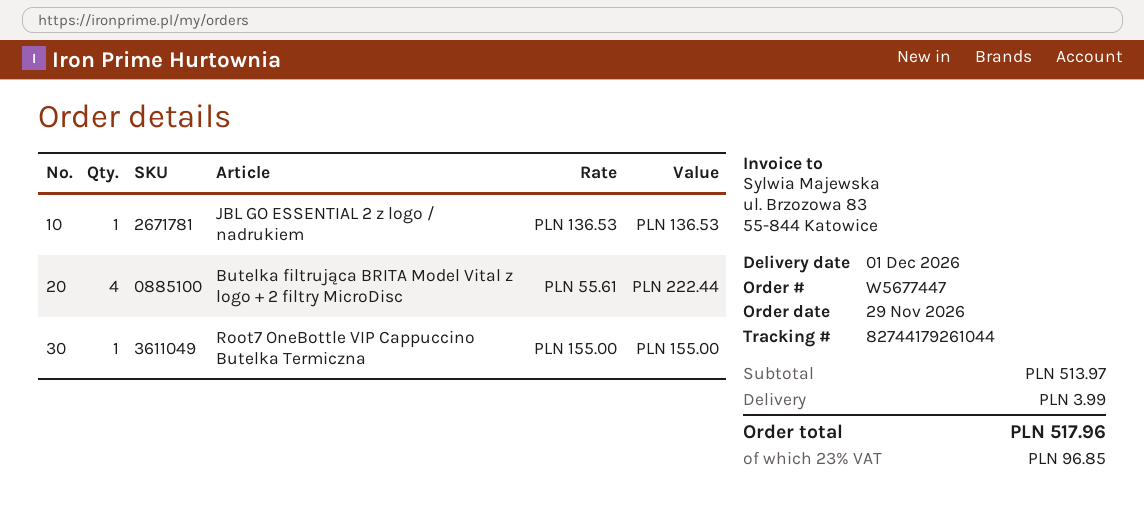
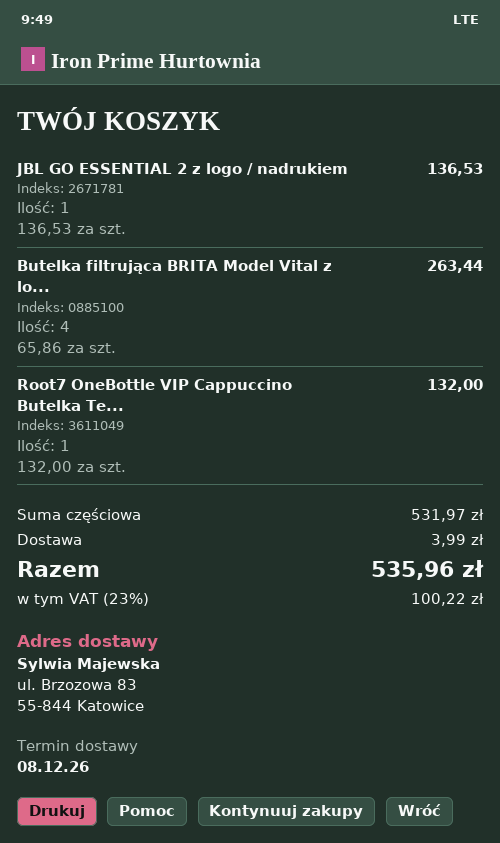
delivery date: 2026-12-01 -> 2026-12-08
Butelka filtrująca BRITA Model Vital z logo + 2 filtry MicroDisc: 4 x 55.61 = 222.44 -> 4 x 65.86 = 263.44
Root7 OneBottle VIP Cappuccino Butelka Termiczna: 1 x 155.00 = 155.00 -> 1 x 132.00 = 132.00
subtotal: 513.97 -> 531.97
tax: 23% = 96.85 -> 23% = 100.22
total: 517.96 -> 535.96

